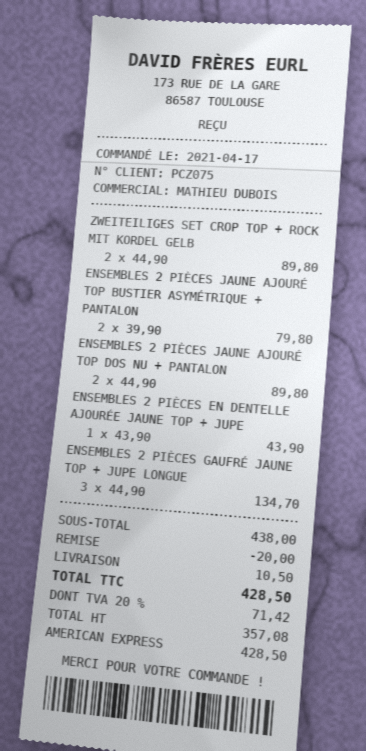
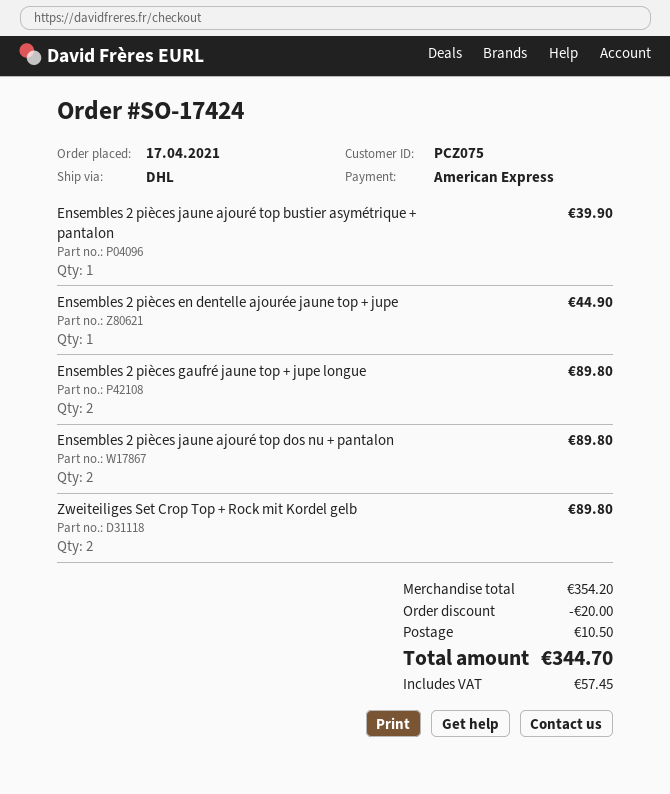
ENSEMBLES 2 PIÈCES JAUNE AJOURÉ TOP BUSTIER ASYMÉTRIQUE + PANTALON: 2 for 79.80 -> 1 for 39.90
ENSEMBLES 2 PIÈCES EN DENTELLE AJOURÉE JAUNE TOP + JUPE: 1 for 43.90 -> 1 for 44.90
ENSEMBLES 2 PIÈCES GAUFRÉ JAUNE TOP + JUPE LONGUE: 3 for 134.70 -> 2 for 89.80
subtotal: 438.00 -> 354.20
tax: 71.42 -> 57.45
total: 428.50 -> 344.70

